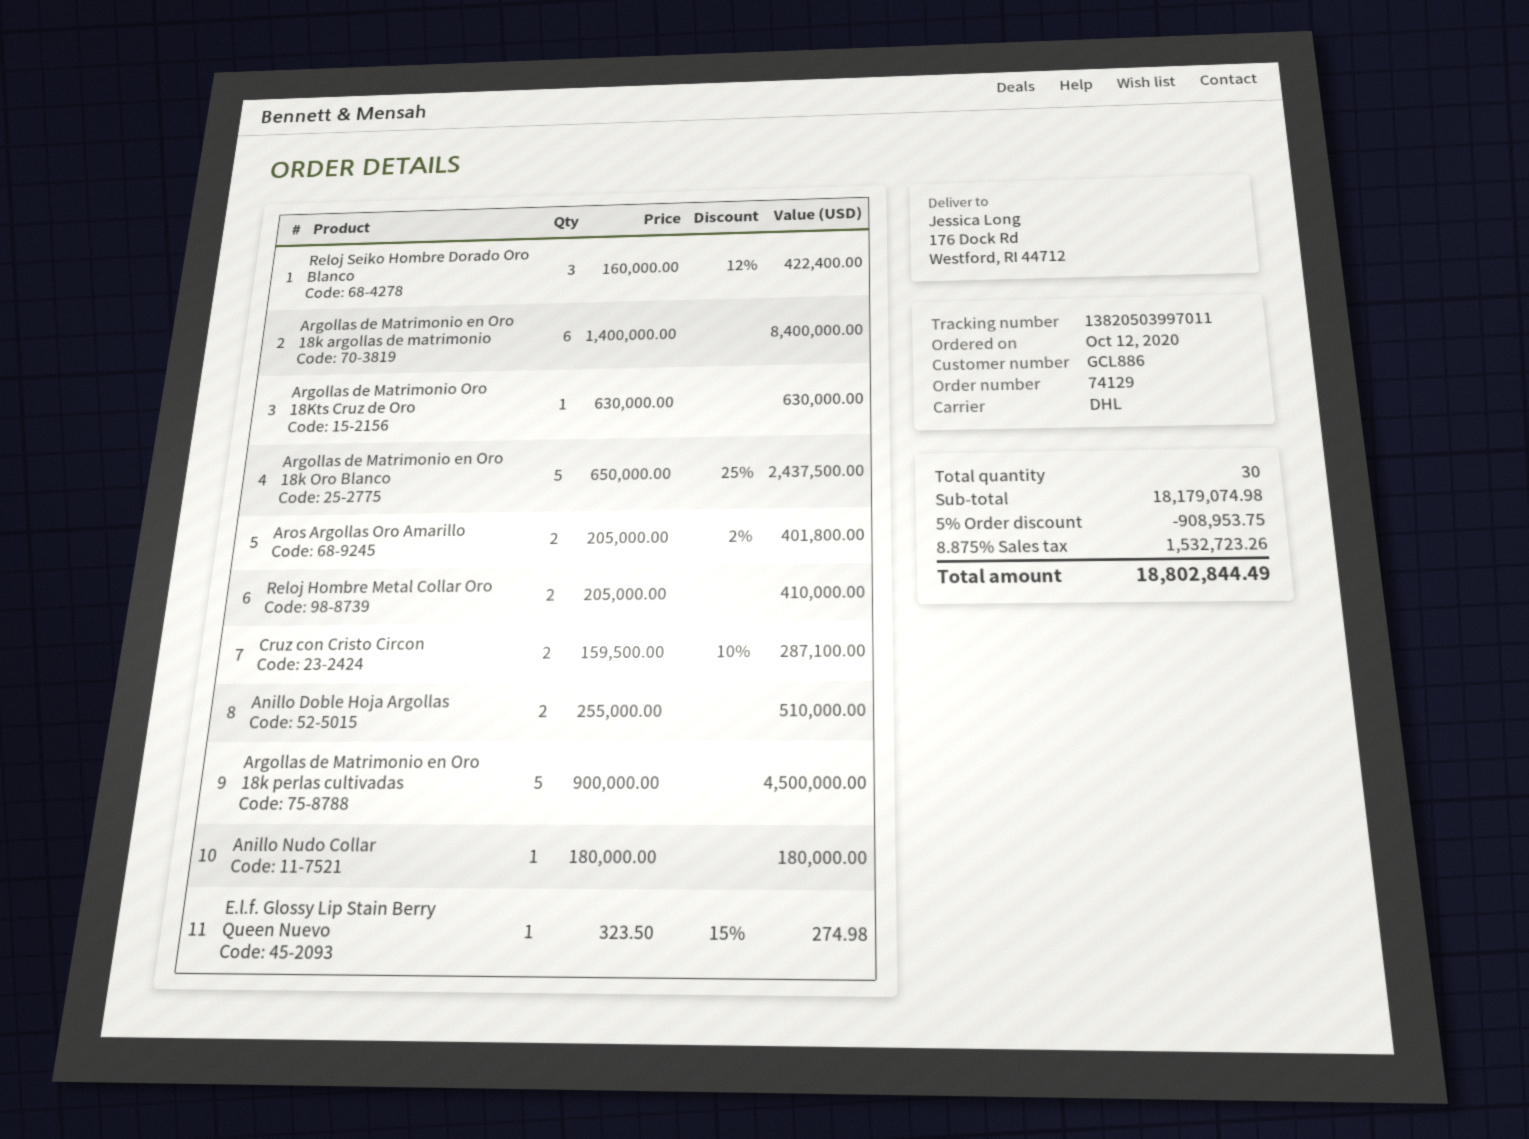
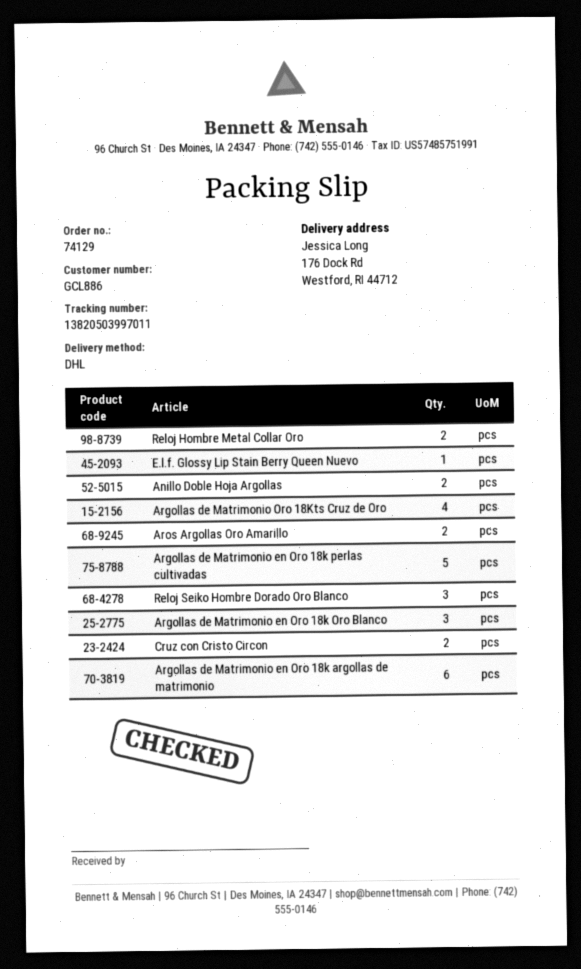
Argollas de Matrimonio Oro 18Kts Cruz de Oro: 1 -> 4
Argollas de Matrimonio en Oro 18k Oro Blanco: 5 -> 3
Anillo Nudo Collar: 1 -> none

